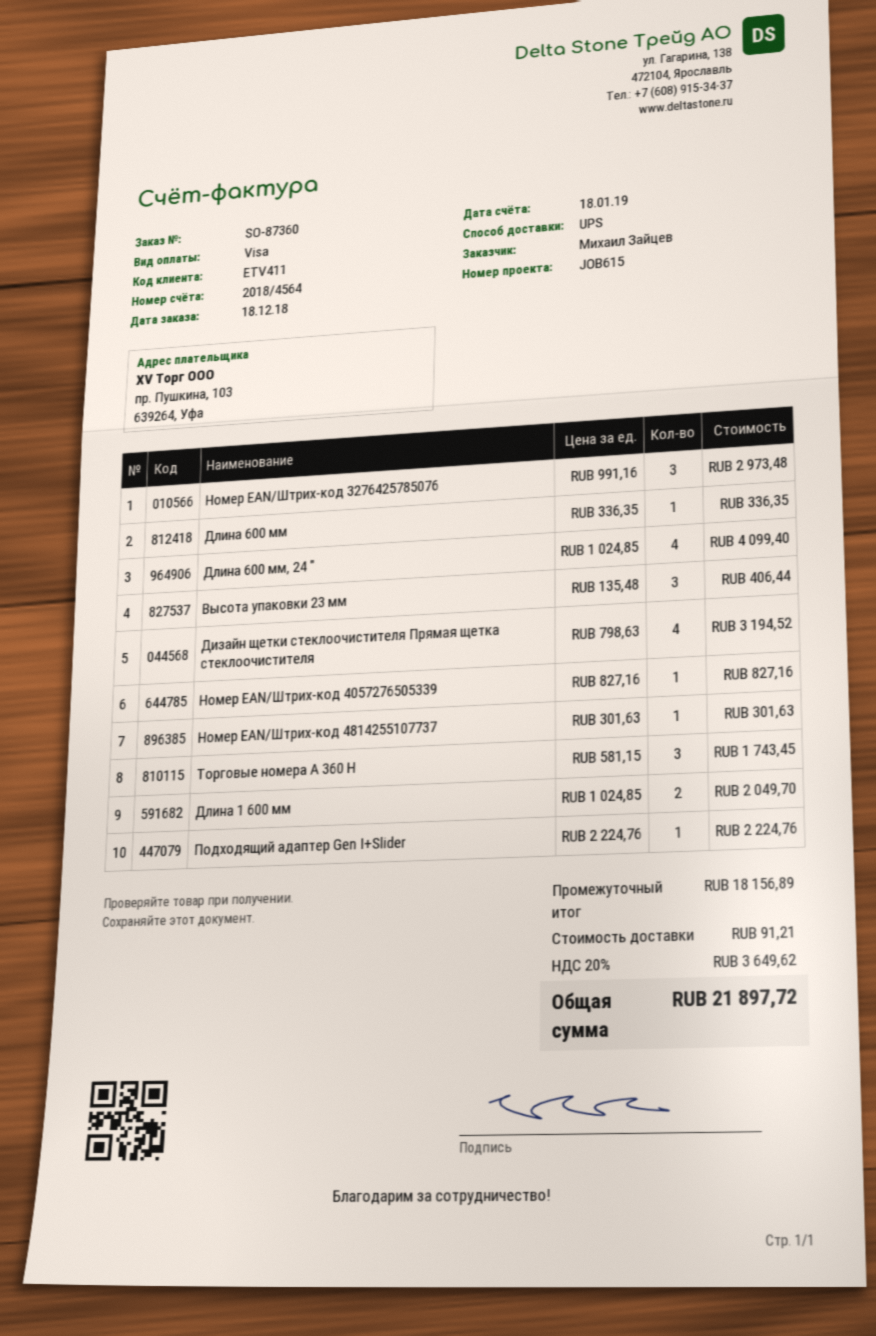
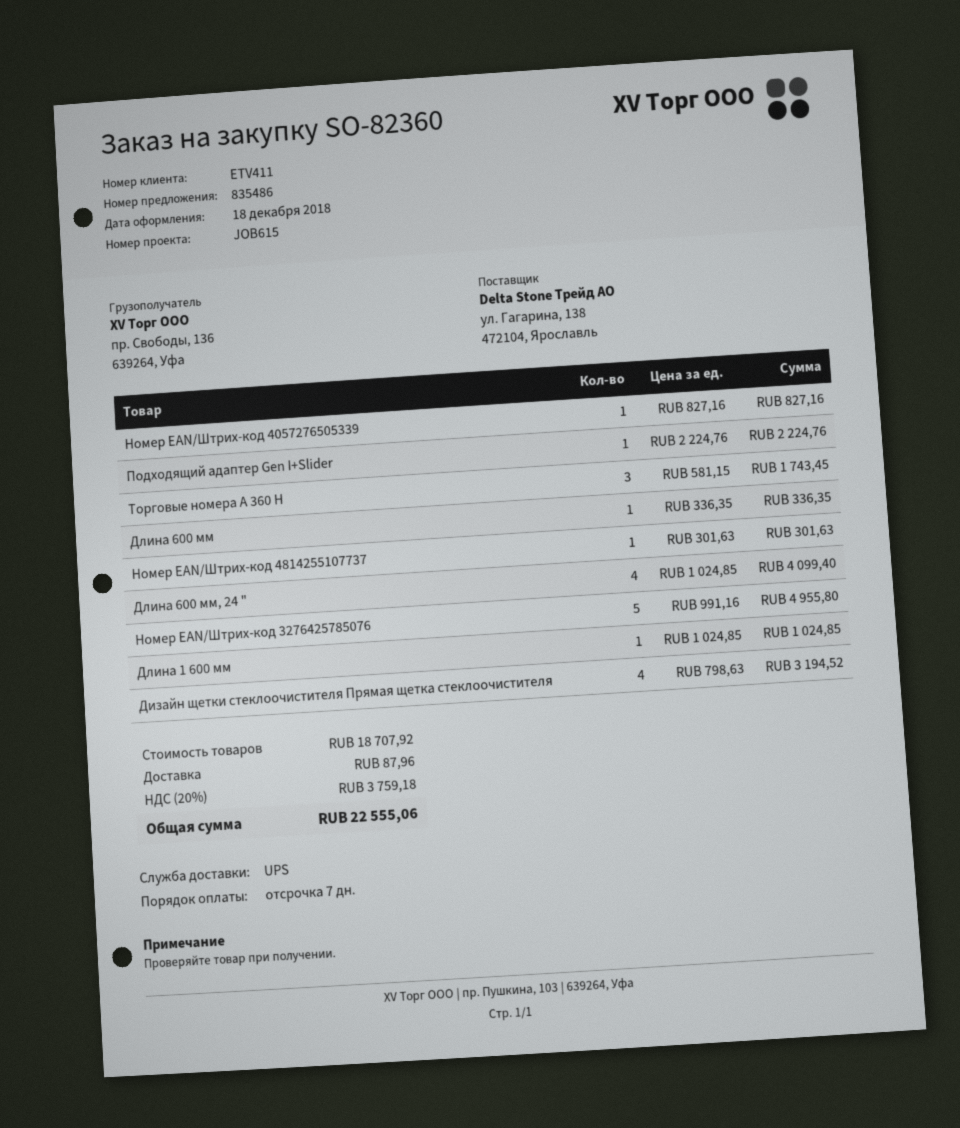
order number: SO-87360 -> SO-82360
Номер EAN/Штрих-код 3276425785076: 3 x 991.16 = 2973.48 -> 5 x 991.16 = 4955.80
Высота упаковки 23 мм: 3 x 135.48 = 406.44 -> none
Длина 1 600 мм: 2 x 1024.85 = 2049.70 -> 1 x 1024.85 = 1024.85
subtotal: 18156.89 -> 18707.92
shipping: 91.21 -> 87.96
tax: 20% = 3649.62 -> 20% = 3759.18
total: 21897.72 -> 22555.06

